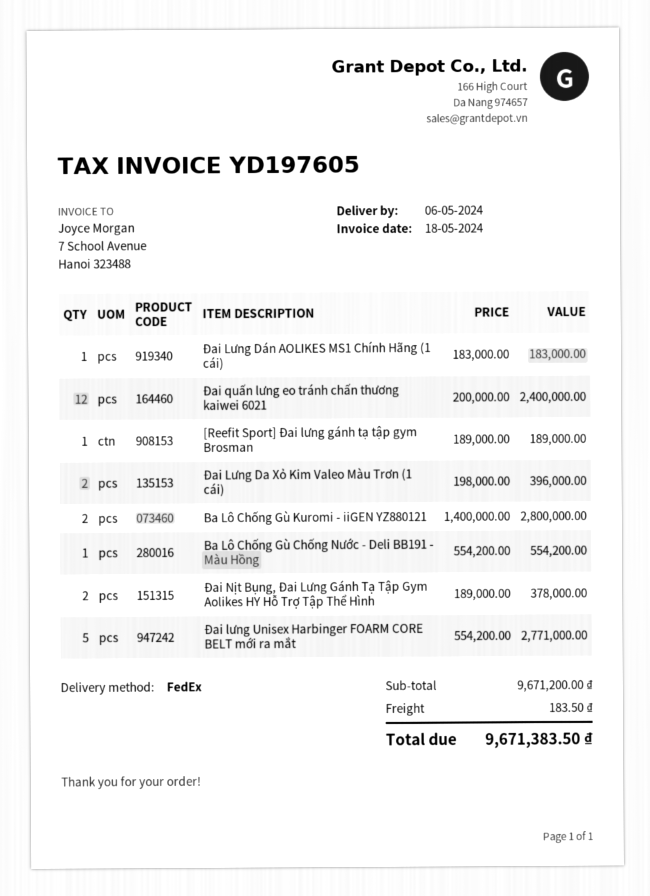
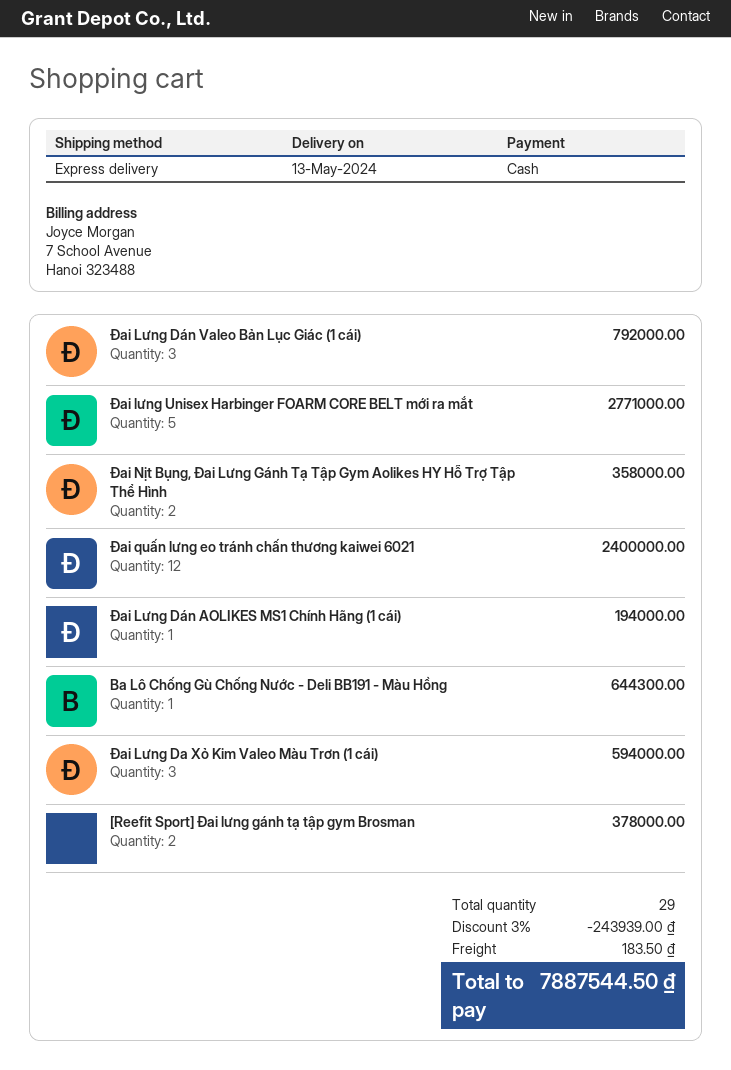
delivery date: 2024-05-06 -> 2024-05-13
shipping method: FedEx -> express
Đai Lưng Dán AOLIKES MS1 Chính Hãng (1 cái): 1 for 183000.00 -> 1 for 194000.00
[Reefit Sport] Đai lưng gánh tạ tập gym Brosman: 1 for 189000.00 -> 2 for 378000.00
Đai Lưng Da Xỏ Kim Valeo Màu Trơn (1 cái): 2 for 396000.00 -> 3 for 594000.00
Ba Lô Chống Gù Kuromi - iiGEN YZ880121: 2 for 2800000.00 -> none
Ba Lô Chống Gù Chống Nước - Deli BB191 - Màu Hồng: 1 for 554200.00 -> 1 for 644300.00
Đai Nịt Bụng, Đai Lưng Gánh Tạ Tập Gym Aolikes HY Hỗ Trợ Tập Thể Hình: 2 for 378000.00 -> 2 for 358000.00
Đai Lưng Dán Valeo Bản Lục Giác (1 cái): none -> 3 for 792000.00
discount: none -> 3% = 243939.00
total: 9671383.50 -> 7887544.50

